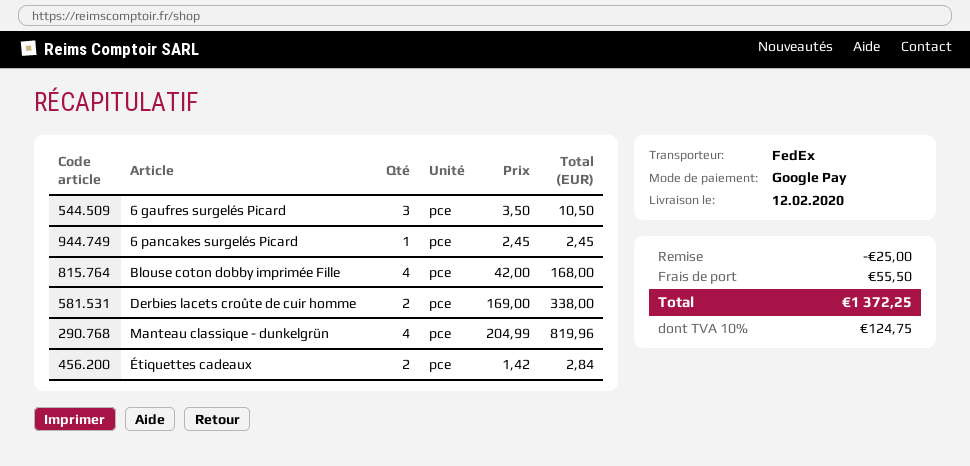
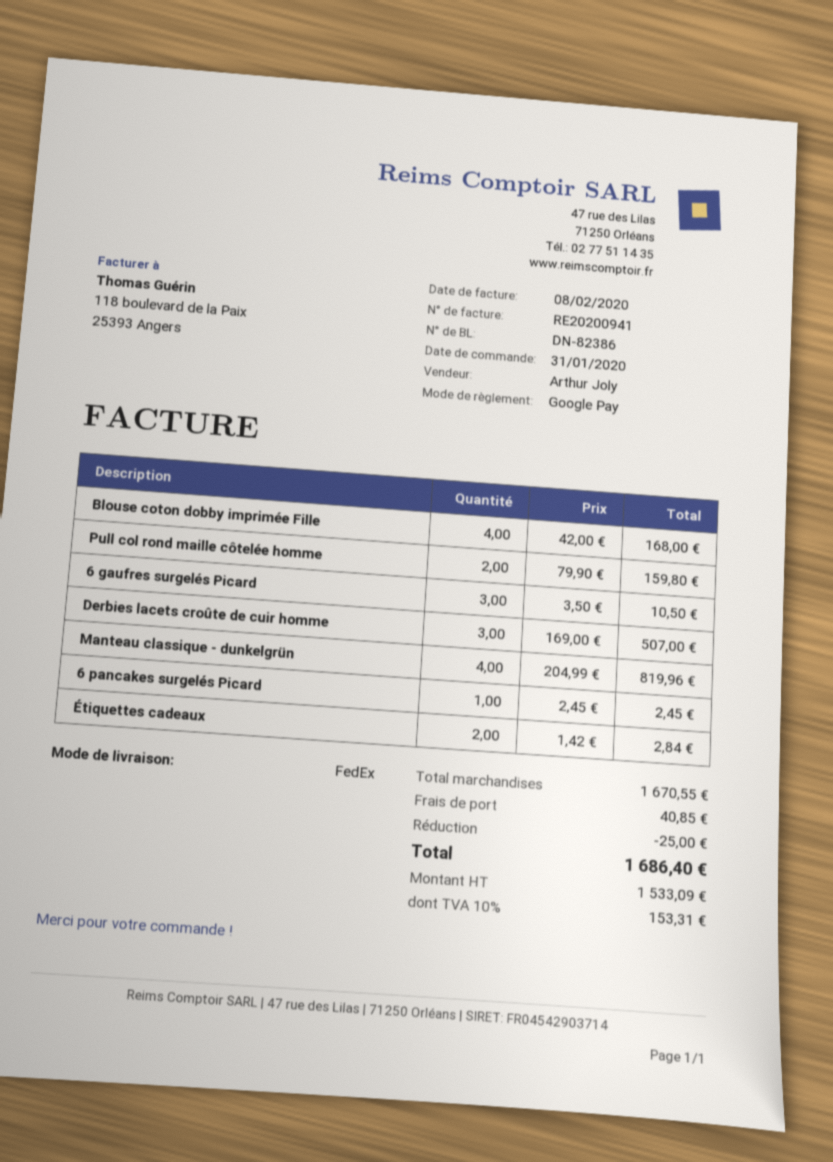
Derbies lacets croûte de cuir homme: 2 x 169.00 = 338.00 -> 3 x 169.00 = 507.00
Pull col rond maille côtelée homme: none -> 2 x 79.90 = 159.80
shipping: 55.50 -> 40.85
tax: 10% = 124.75 -> 10% = 153.31
total: 1372.25 -> 1686.40

